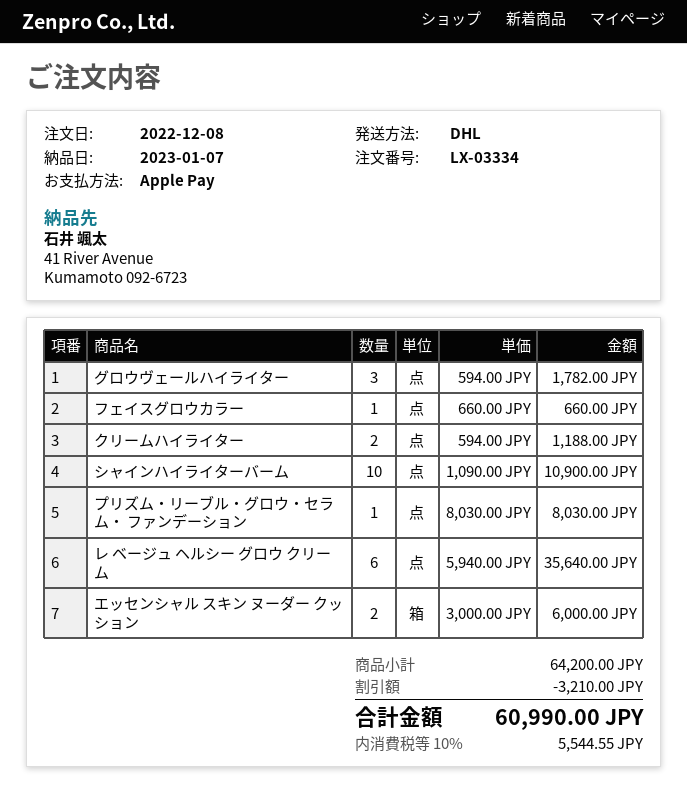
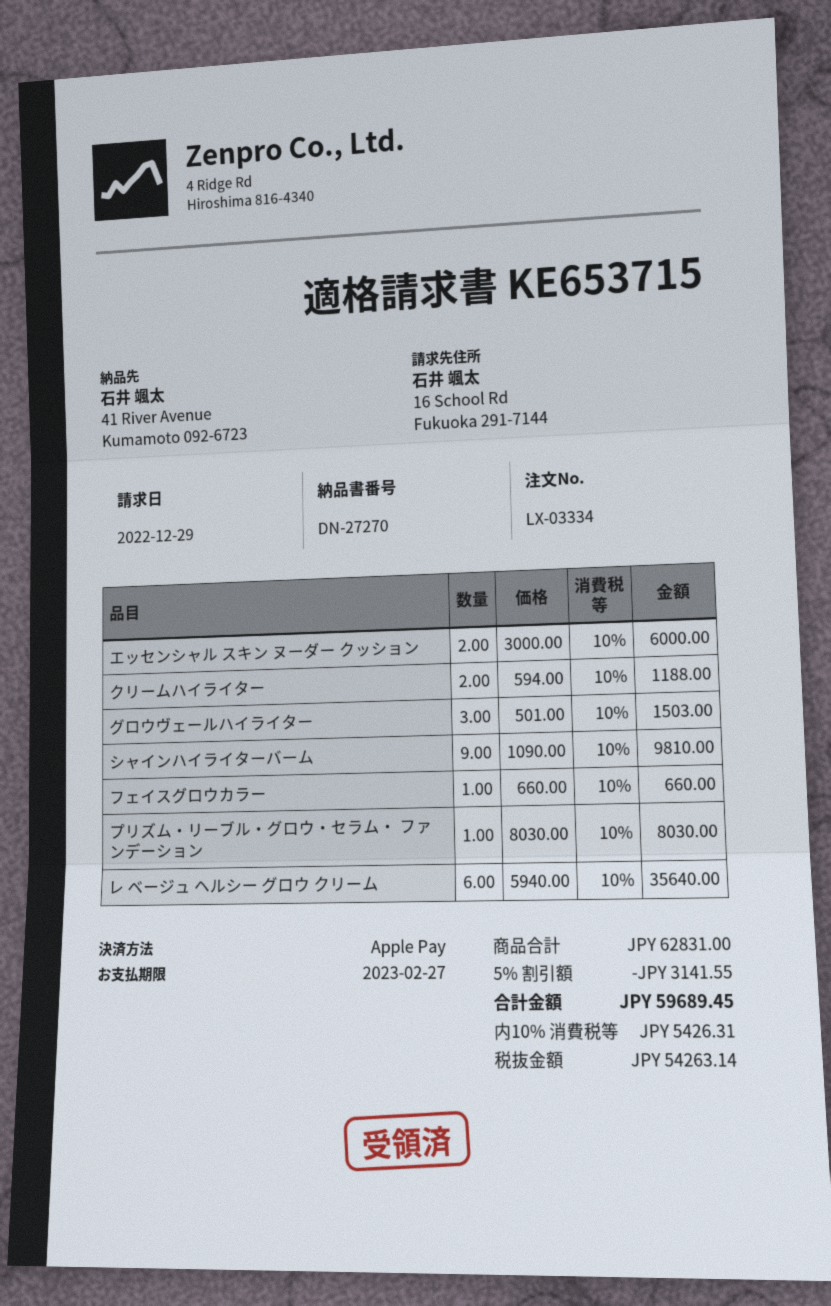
グロウヴェールハイライター: 3 x 594.00 = 1782.00 -> 3 x 501.00 = 1503.00
シャインハイライターバーム: 10 x 1090.00 = 10900.00 -> 9 x 1090.00 = 9810.00
subtotal: 64200.00 -> 62831.00
discount: 3210.00 -> 3141.55
tax: 10% = 5544.55 -> 10% = 5426.31
total: 60990.00 -> 59689.45

